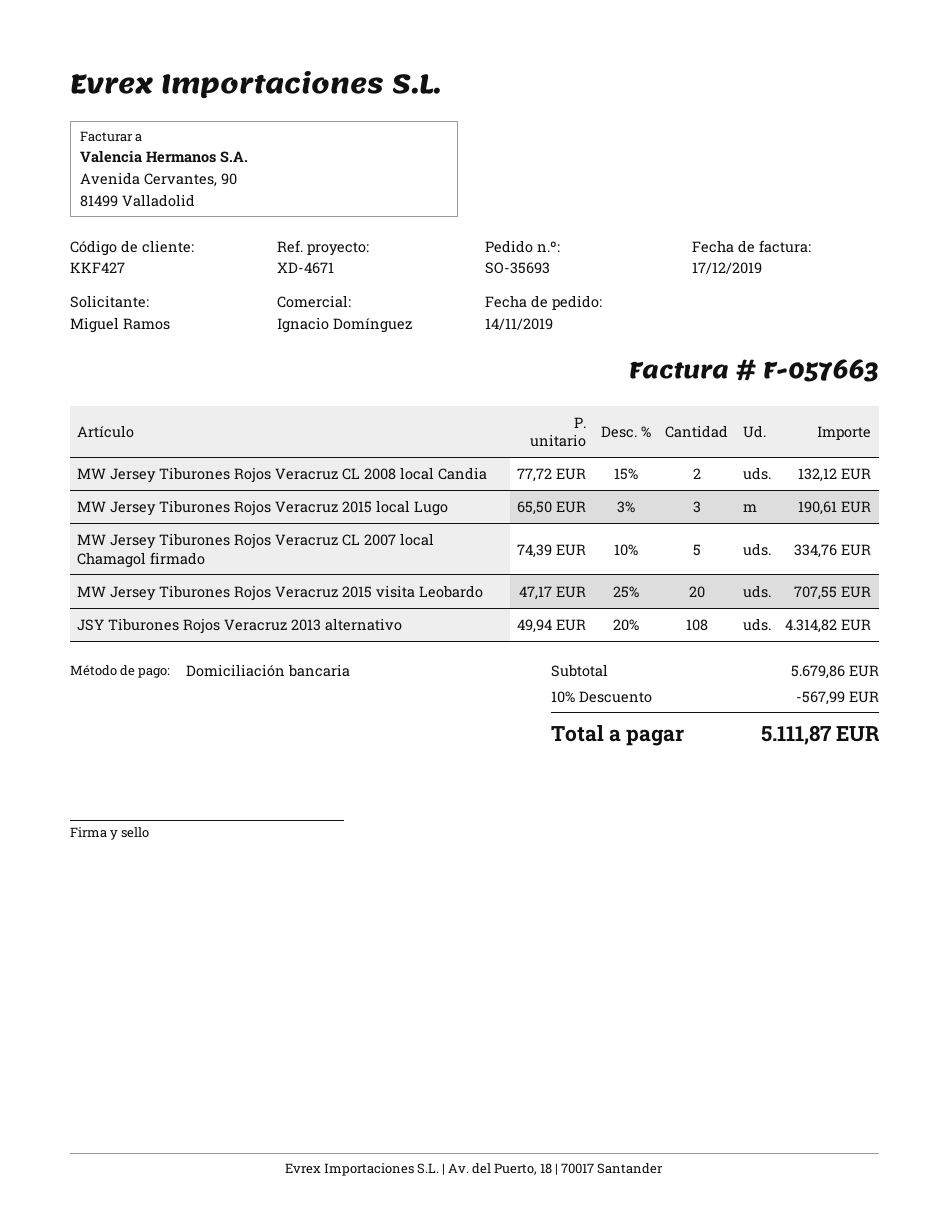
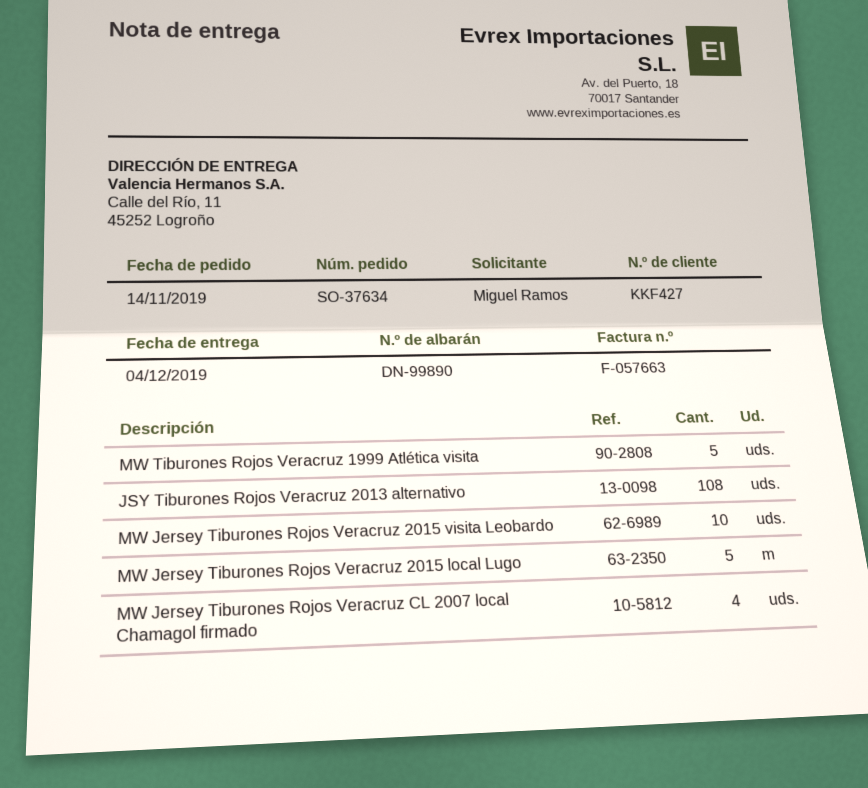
order number: SO-35693 -> SO-37634
MW Jersey Tiburones Rojos Veracruz CL 2008 local Candia: 2 -> none
MW Jersey Tiburones Rojos Veracruz 2015 local Lugo: 3 -> 5
MW Jersey Tiburones Rojos Veracruz CL 2007 local Chamagol firmado: 5 -> 4
MW Jersey Tiburones Rojos Veracruz 2015 visita Leobardo: 20 -> 10
MW Tiburones Rojos Veracruz 1999 Atlética visita: none -> 5

